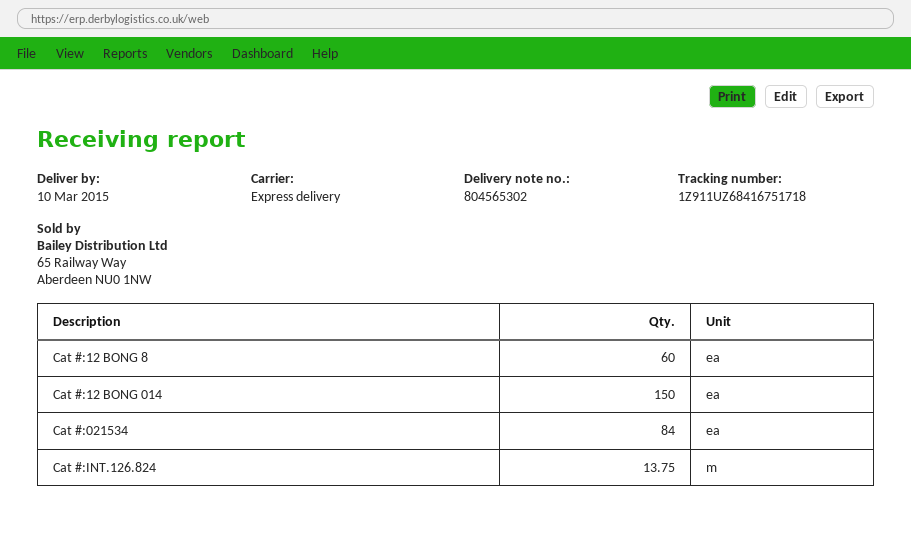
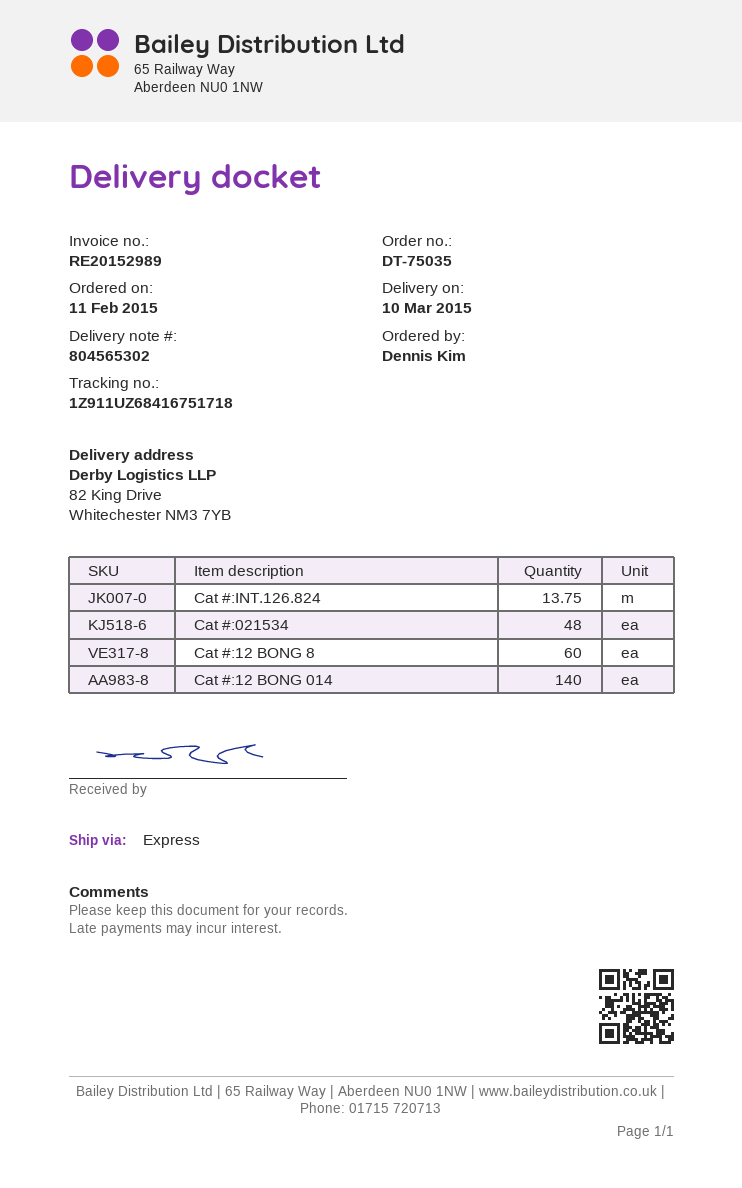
Cat #:12 BONG 014: 150 -> 140
Cat #:021534: 84 -> 48

